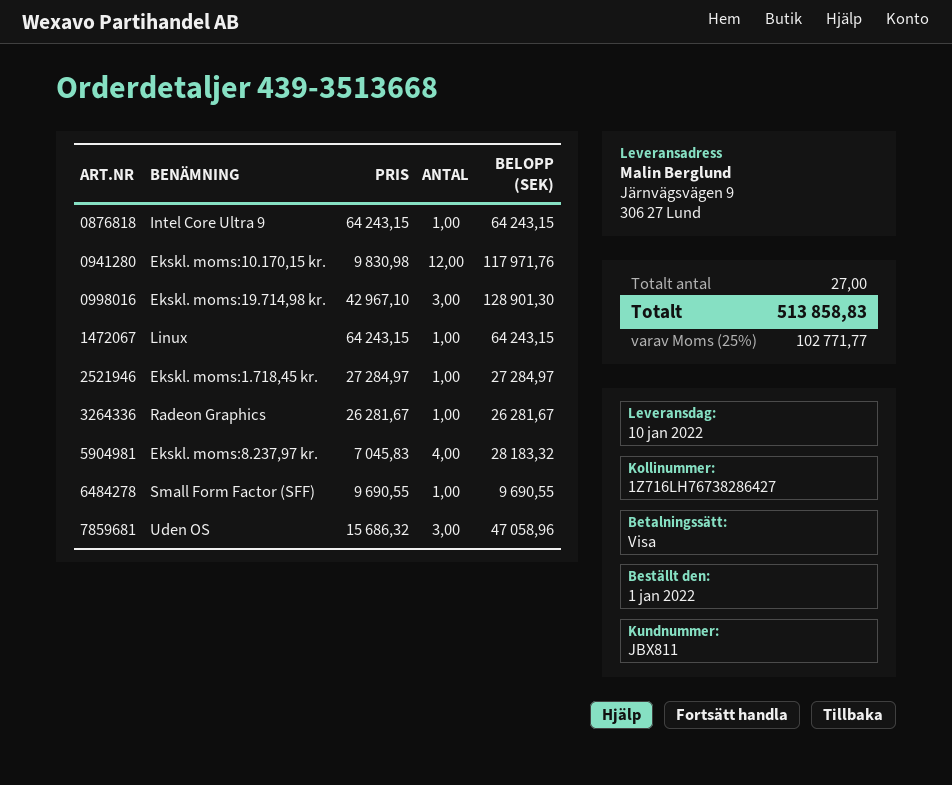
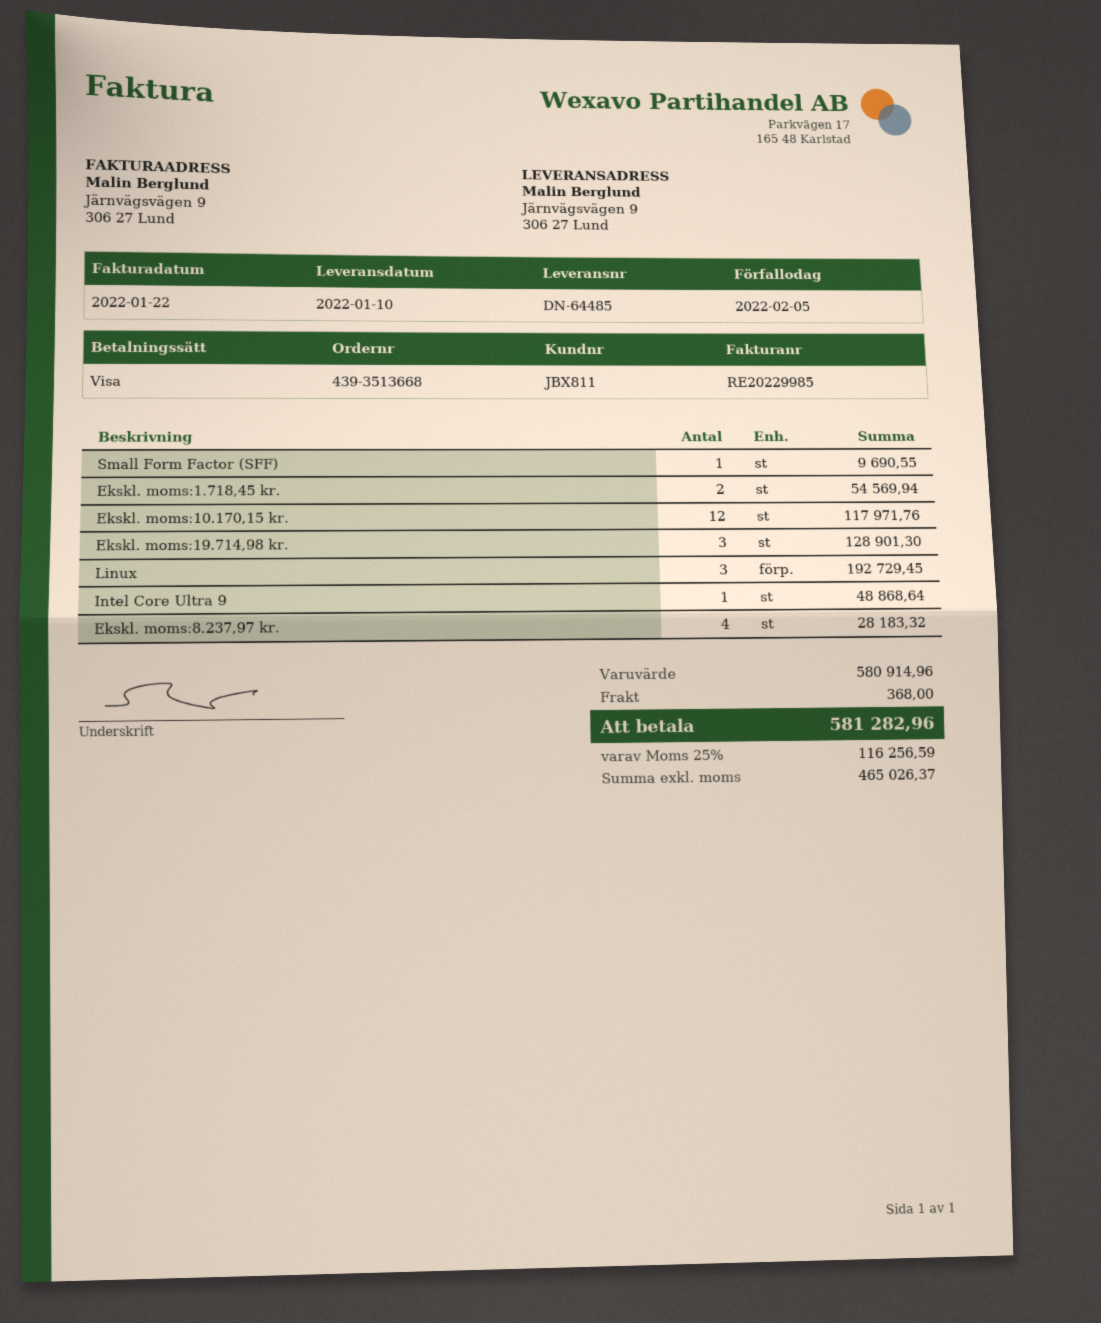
Intel Core Ultra 9: 1 for 64243.15 -> 1 for 48868.64
Linux: 1 for 64243.15 -> 3 for 192729.45
Ekskl. moms:1.718,45 kr.: 1 for 27284.97 -> 2 for 54569.94
Radeon Graphics: 1 for 26281.67 -> none
Uden OS: 3 for 47058.96 -> none
shipping: none -> 368.00
tax: 25% = 102771.77 -> 25% = 116256.59
total: 513858.83 -> 581282.96

